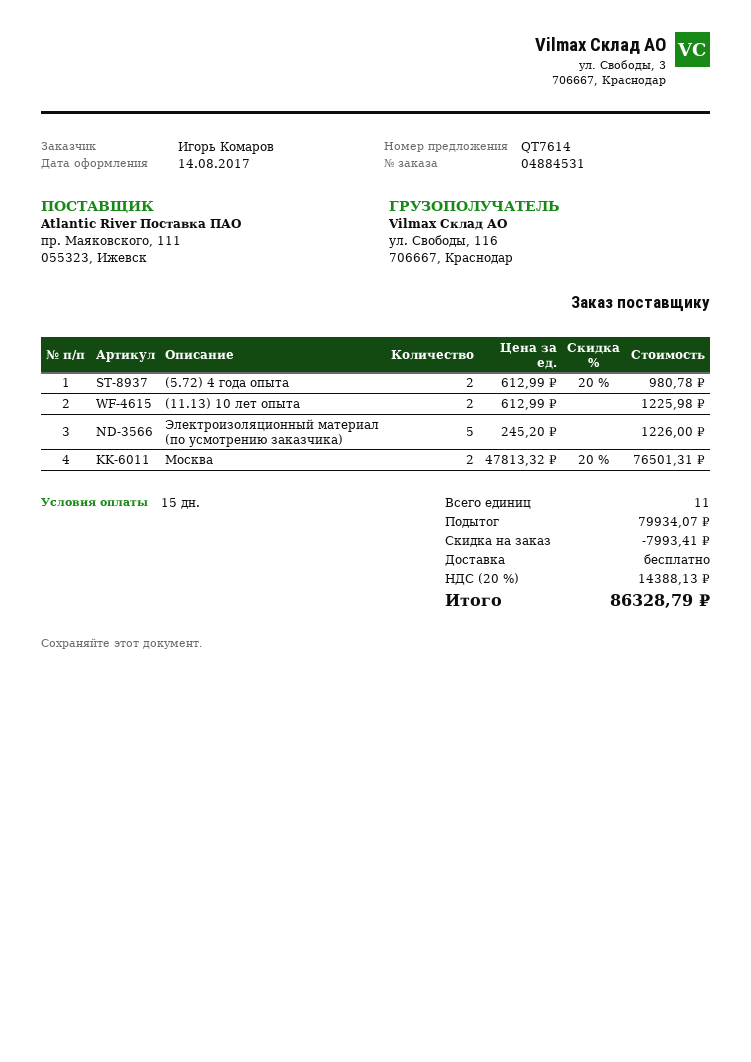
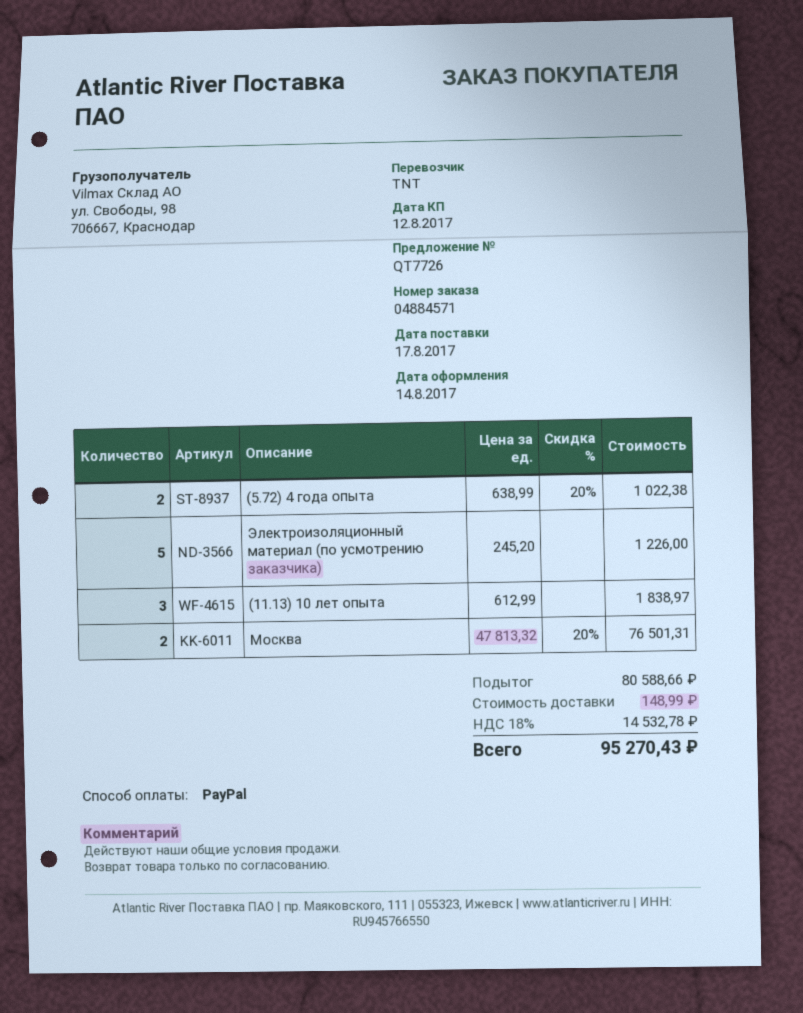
quote number: QT7614 -> QT7726
order number: 04884531 -> 04884571
ship to: ул. Свободы, 116, 706667, Краснодар -> ул. Свободы, 98, 706667, Краснодар
(5.72) 4 года опыта: 2 x 612.99 - 20% = 980.78 -> 2 x 638.99 - 20% = 1022.38
(11.13) 10 лет опыта: 2 x 612.99 = 1225.98 -> 3 x 612.99 = 1838.97
subtotal: 79934.07 -> 80588.66
discount: 7993.41 -> none
shipping: 0.00 -> 148.99
tax: 20% = 14388.13 -> 18% = 14532.78
total: 86328.79 -> 95270.43

